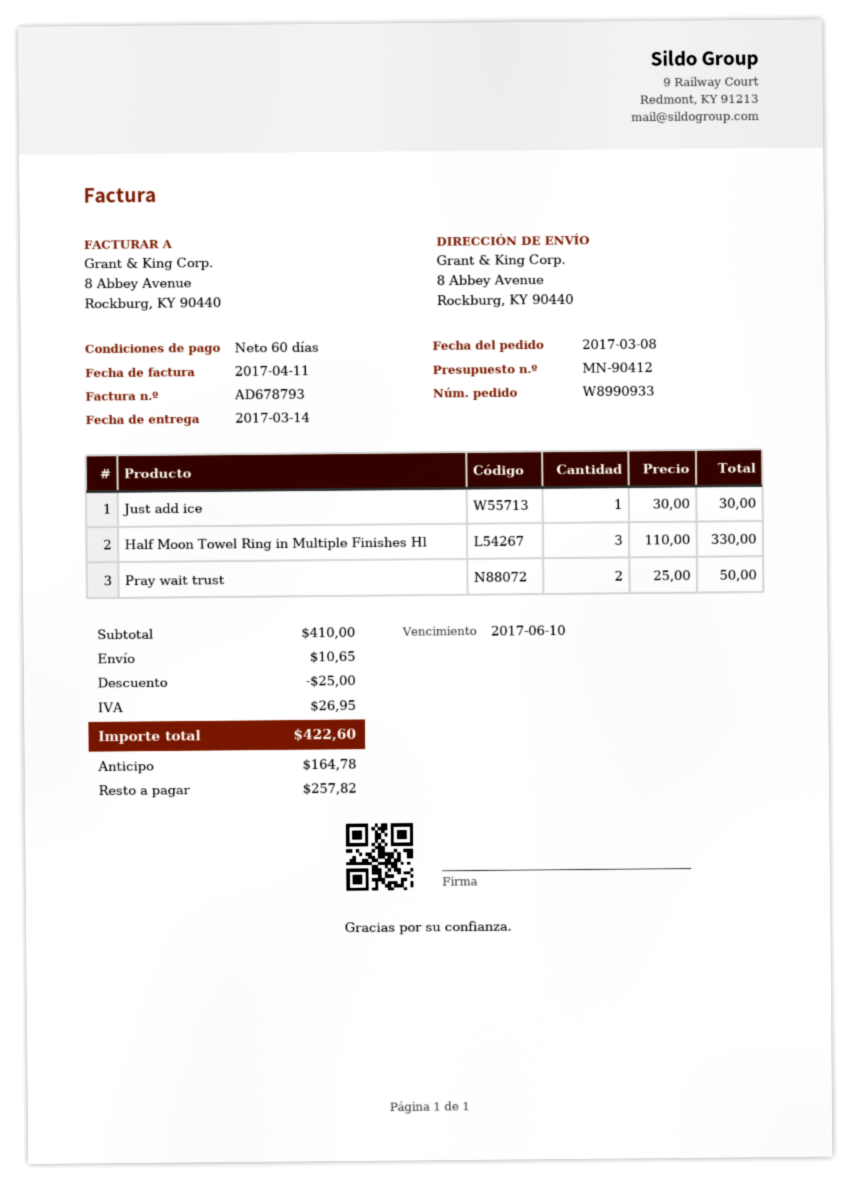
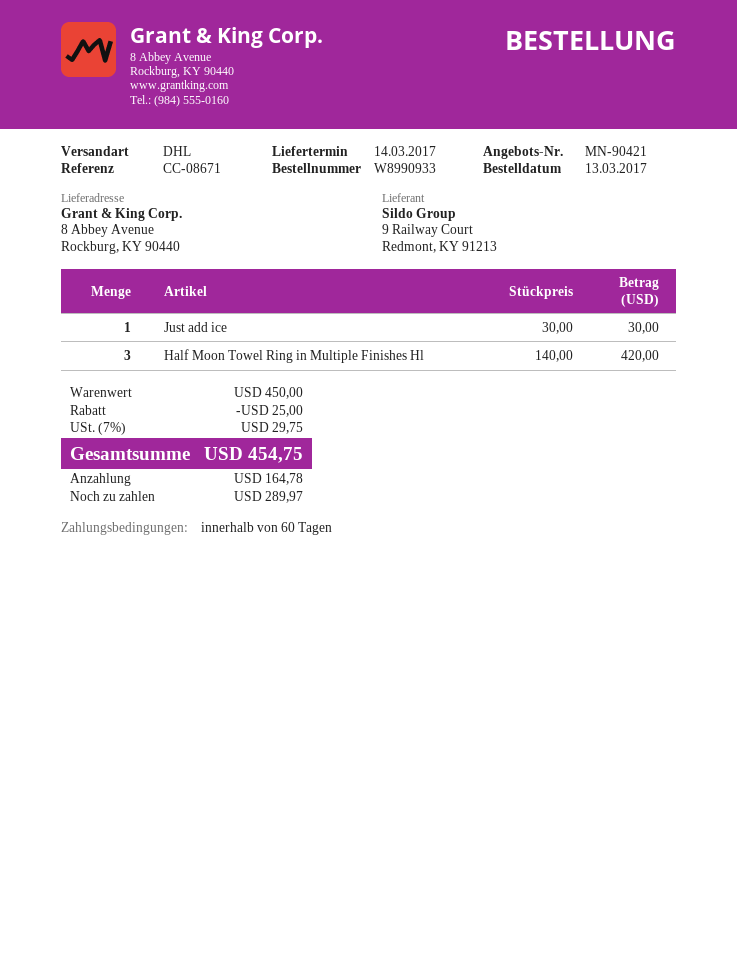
quote number: MN-90412 -> MN-90421
order date: 2017-03-08 -> 2017-03-13
Half Moon Towel Ring in Multiple Finishes Hl: 3 x 110.00 = 330.00 -> 3 x 140.00 = 420.00
Pray wait trust: 2 x 25.00 = 50.00 -> none
subtotal: 410.00 -> 450.00
shipping: 10.65 -> none
tax: 26.95 -> 29.75
total: 422.60 -> 454.75
balance: 257.82 -> 289.97

